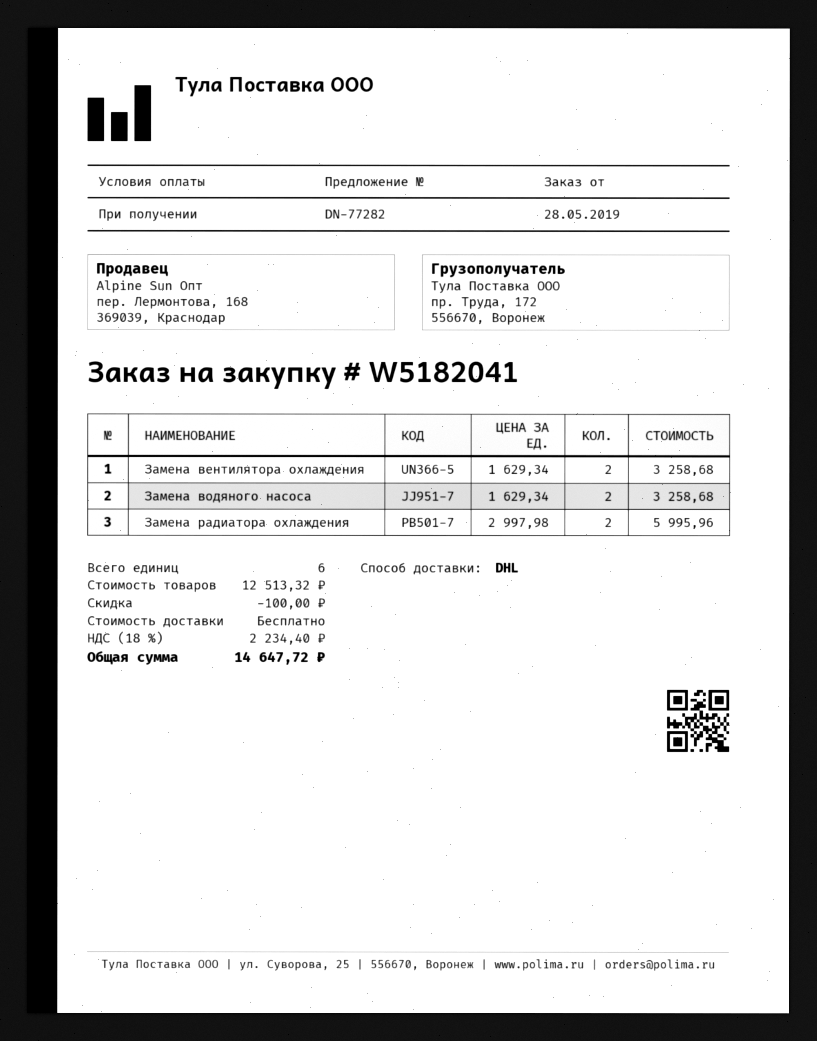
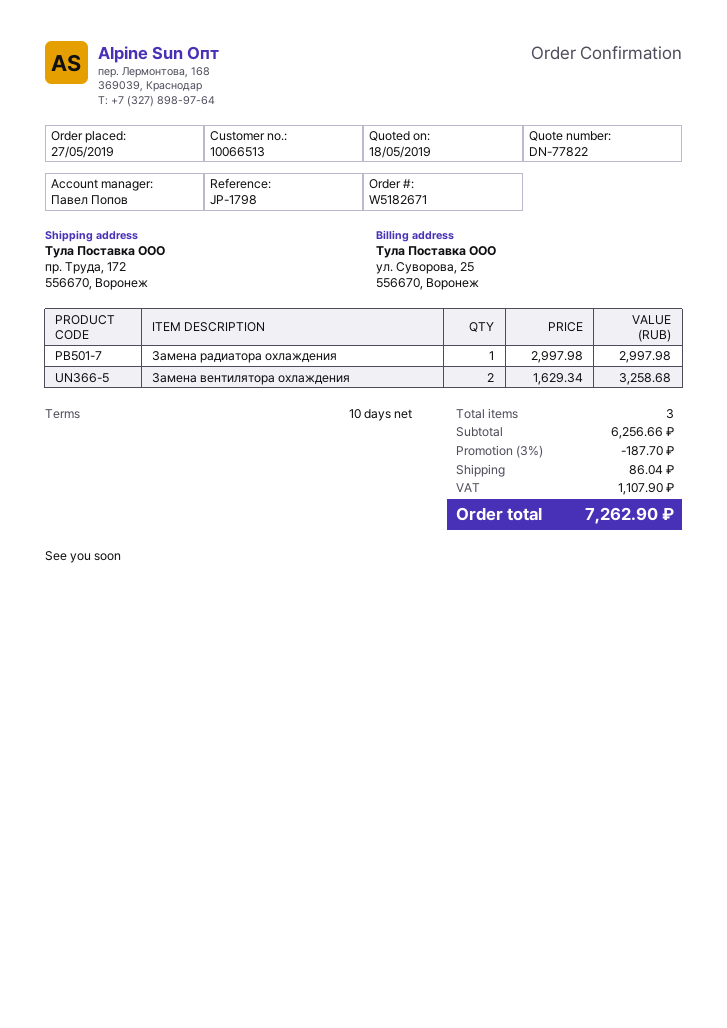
quote number: DN-77282 -> DN-77822
order number: W5182041 -> W5182671
order date: 2019-05-28 -> 2019-05-27
payment terms: on receipt -> 10 days
Замена водяного насоса: 2 x 1629.34 = 3258.68 -> none
Замена радиатора охлаждения: 2 x 2997.98 = 5995.96 -> 1 x 2997.98 = 2997.98
total quantity: 6 -> 3
subtotal: 12513.32 -> 6256.66
discount: 100.00 -> 187.70
shipping: 0.00 -> 86.04
tax: 2234.40 -> 1107.90
total: 14647.72 -> 7262.90

